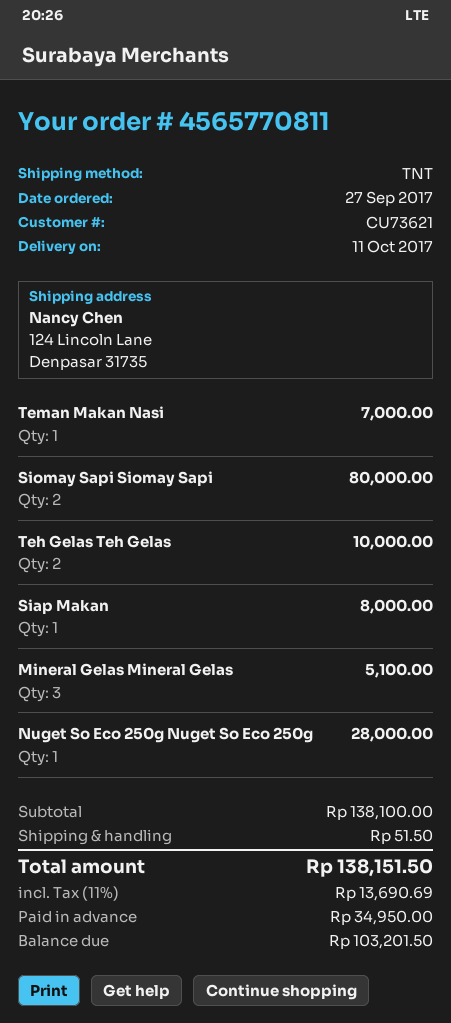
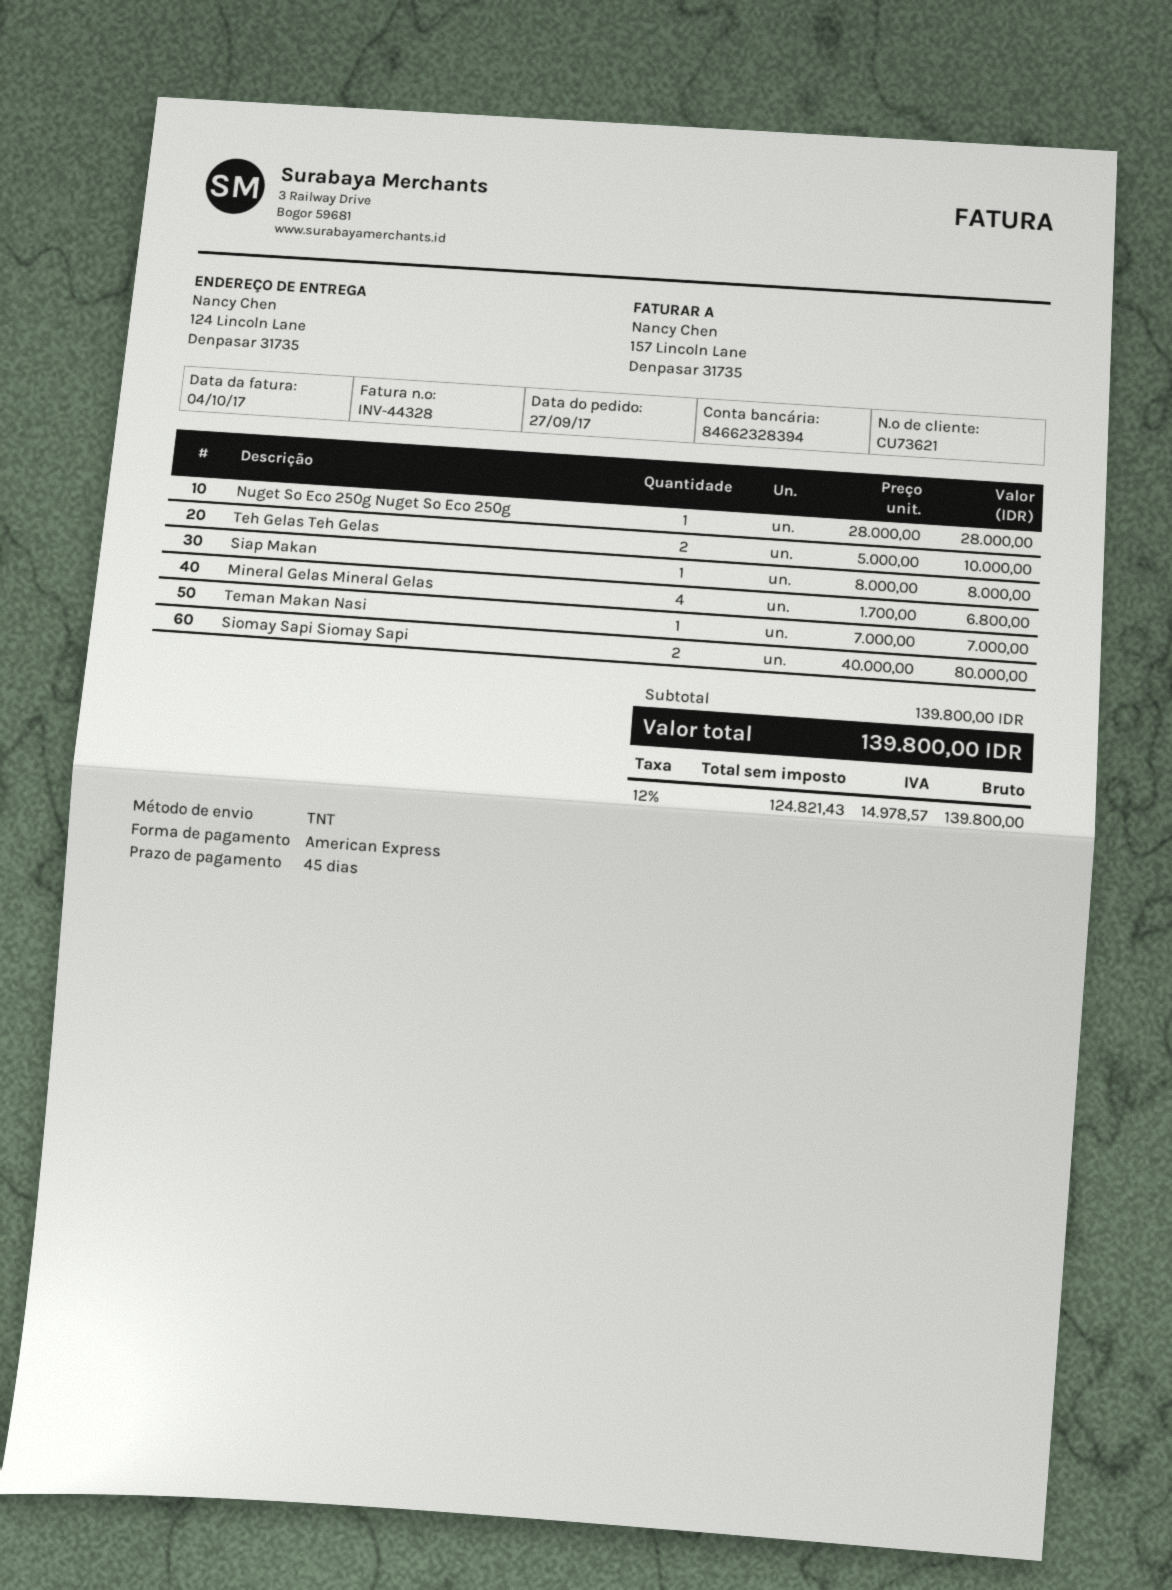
Mineral Gelas Mineral Gelas: 3 for 5100.00 -> 4 for 6800.00
subtotal: 138100.00 -> 139800.00
shipping: 51.50 -> none
tax: 11% = 13690.69 -> 12% = 14978.57
total: 138151.50 -> 139800.00

